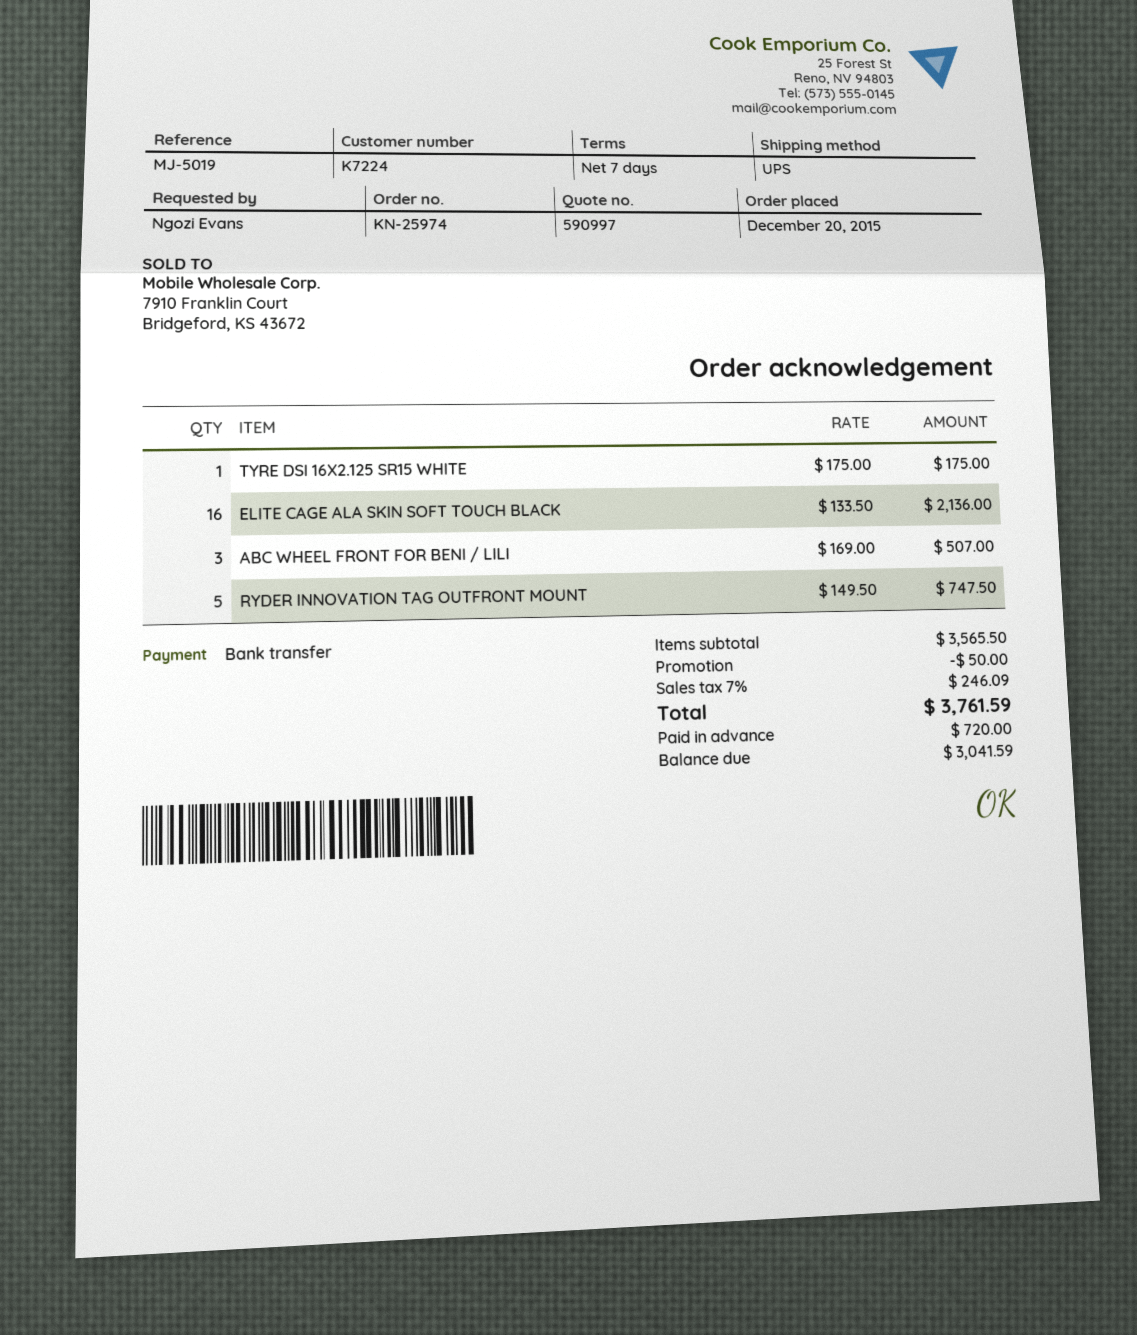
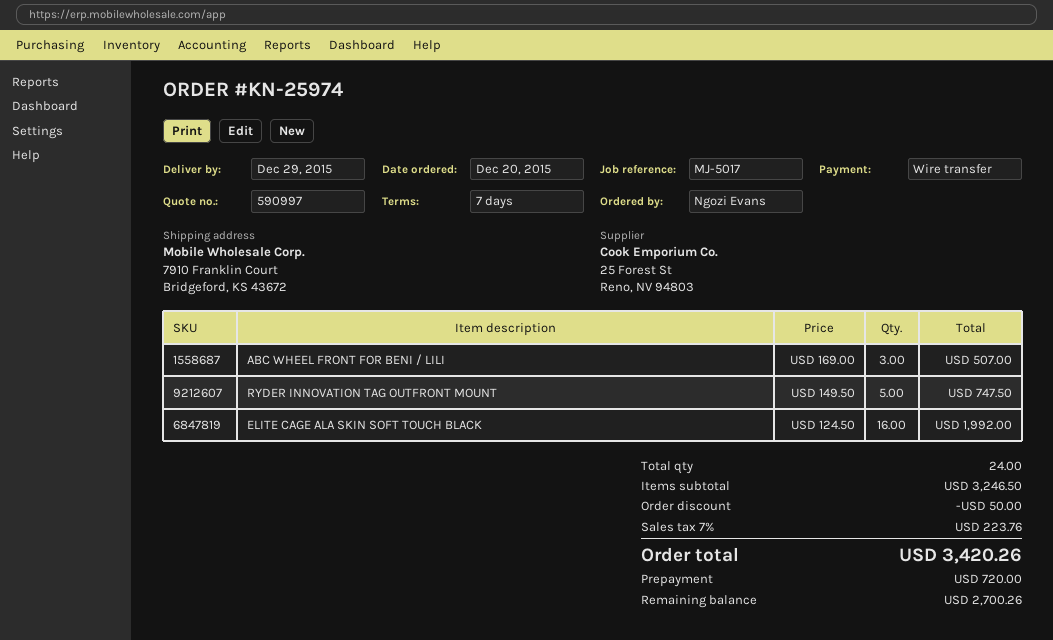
reference: MJ-5019 -> MJ-5017
TYRE DSI 16X2.125 SR15 WHITE: 1 x 175.00 = 175.00 -> none
ELITE CAGE ALA SKIN SOFT TOUCH BLACK: 16 x 133.50 = 2136.00 -> 16 x 124.50 = 1992.00
subtotal: 3565.50 -> 3246.50
tax: 7% = 246.09 -> 7% = 223.76
total: 3761.59 -> 3420.26
balance: 3041.59 -> 2700.26

